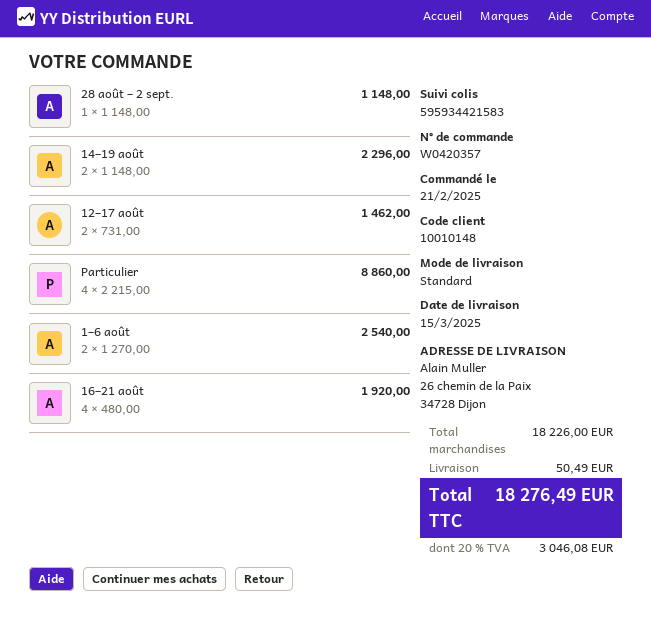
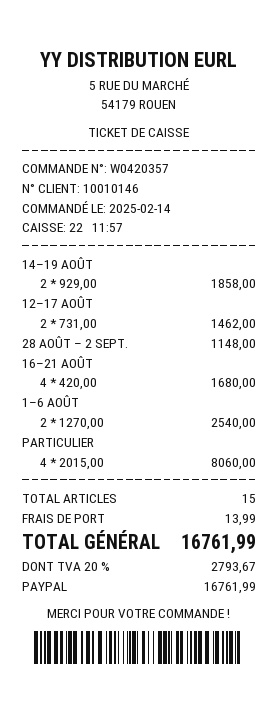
order date: 2025-02-21 -> 2025-02-14
customer number: 10010148 -> 10010146
14–19 août: 2 x 1148.00 = 2296.00 -> 2 x 929.00 = 1858.00
Particulier: 4 x 2215.00 = 8860.00 -> 4 x 2015.00 = 8060.00
16–21 août: 4 x 480.00 = 1920.00 -> 4 x 420.00 = 1680.00
shipping: 50.49 -> 13.99
tax: 20% = 3046.08 -> 20% = 2793.67
total: 18276.49 -> 16761.99

